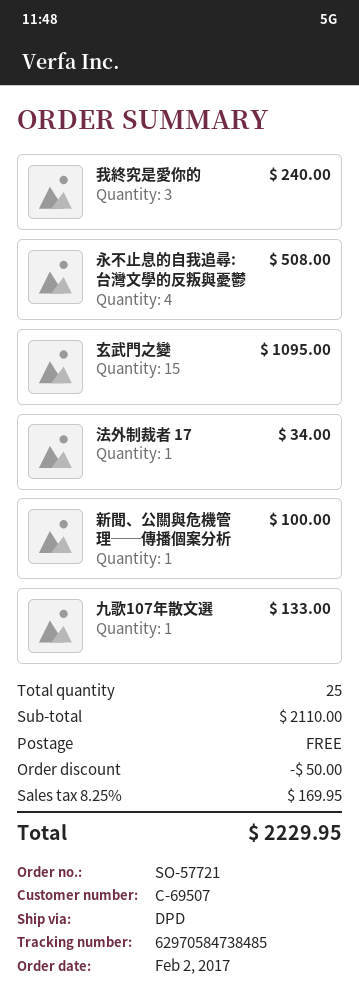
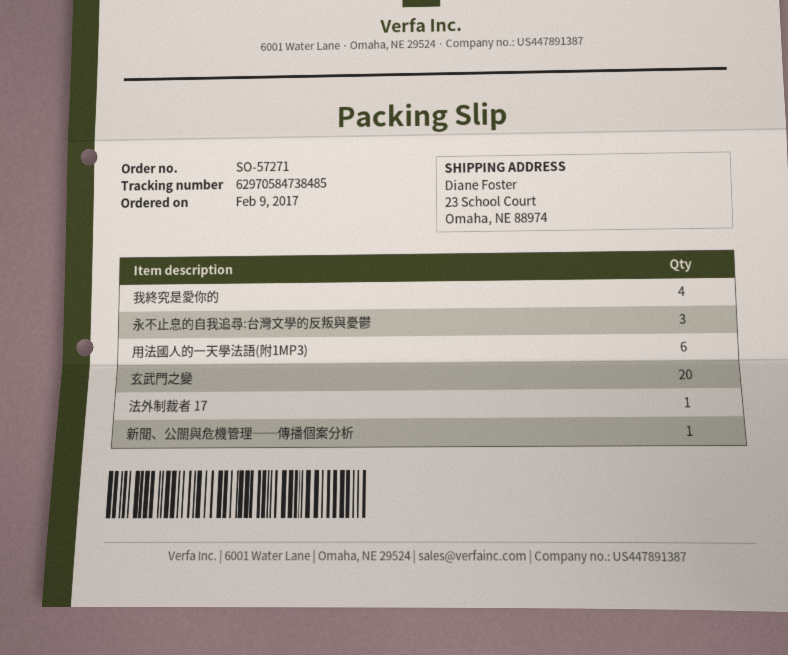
order number: SO-57721 -> SO-57271
order date: 2017-02-02 -> 2017-02-09
我終究是愛你的: 3 -> 4
永不止息的自我追尋:台灣文學的反叛與憂鬱: 4 -> 3
玄武門之變: 15 -> 20
九歌107年散文選: 1 -> none
用法國人的一天學法語(附1MP3): none -> 6

